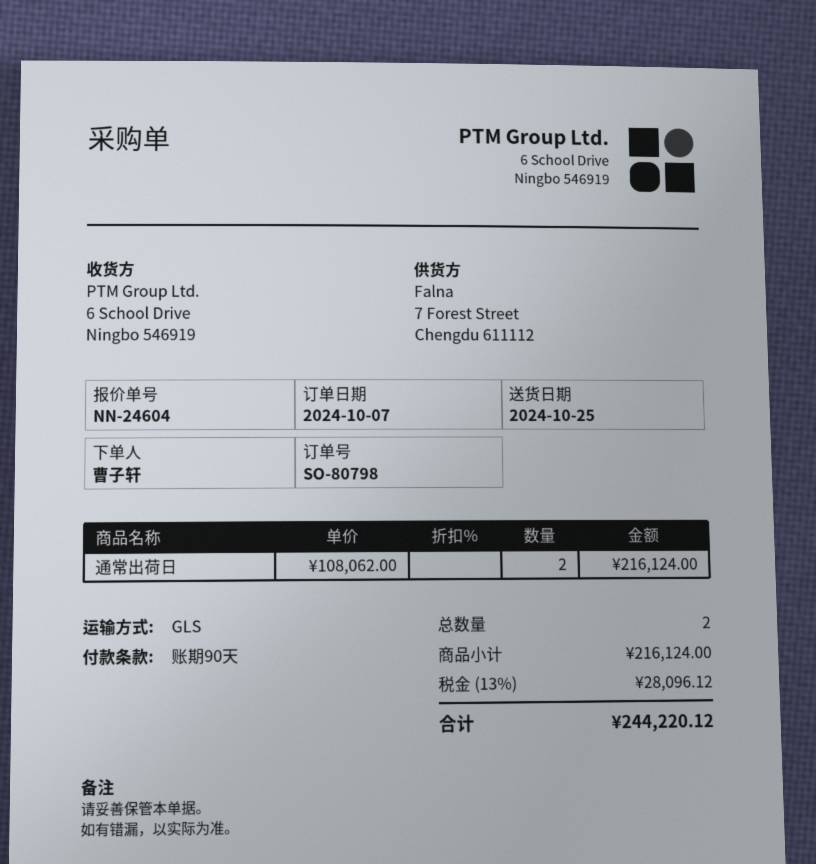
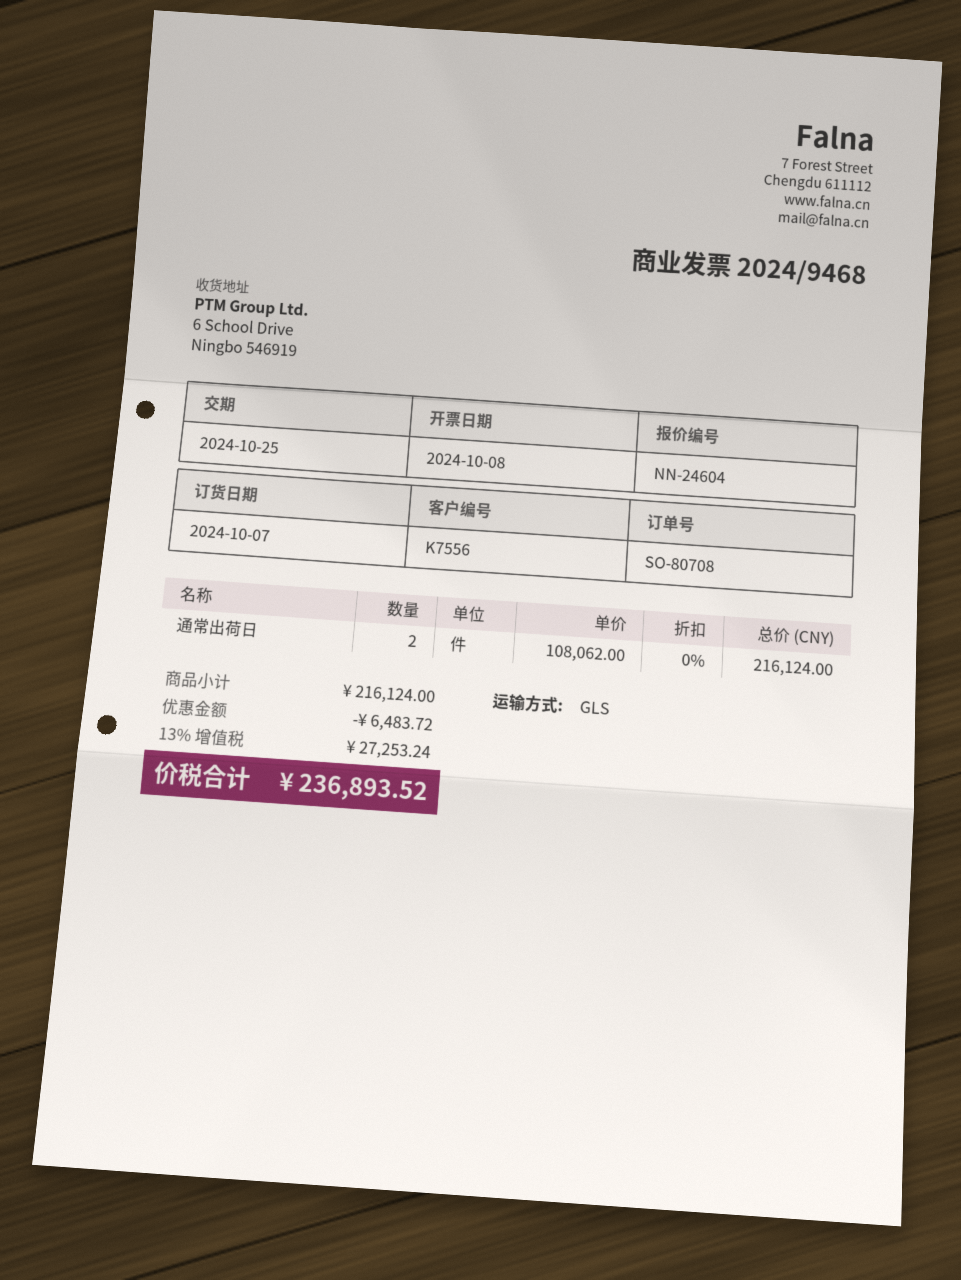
order number: SO-80798 -> SO-80708
discount: none -> 6483.72
tax: 13% = 28096.12 -> 13% = 27253.24
total: 244220.12 -> 236893.52

